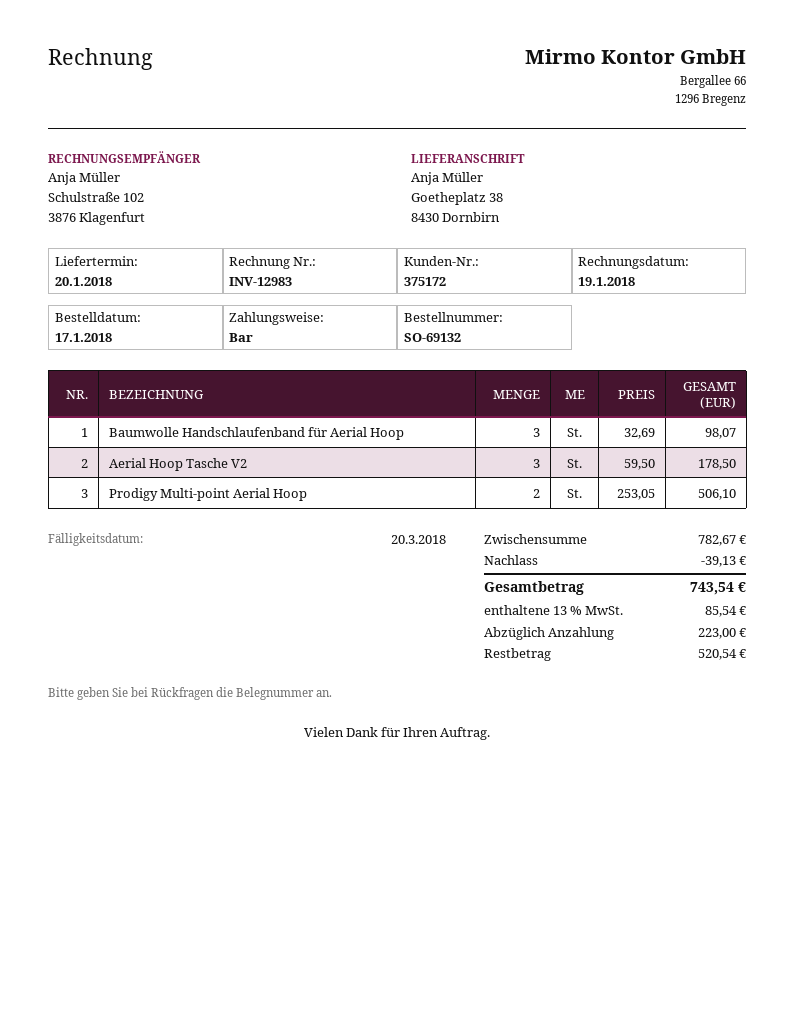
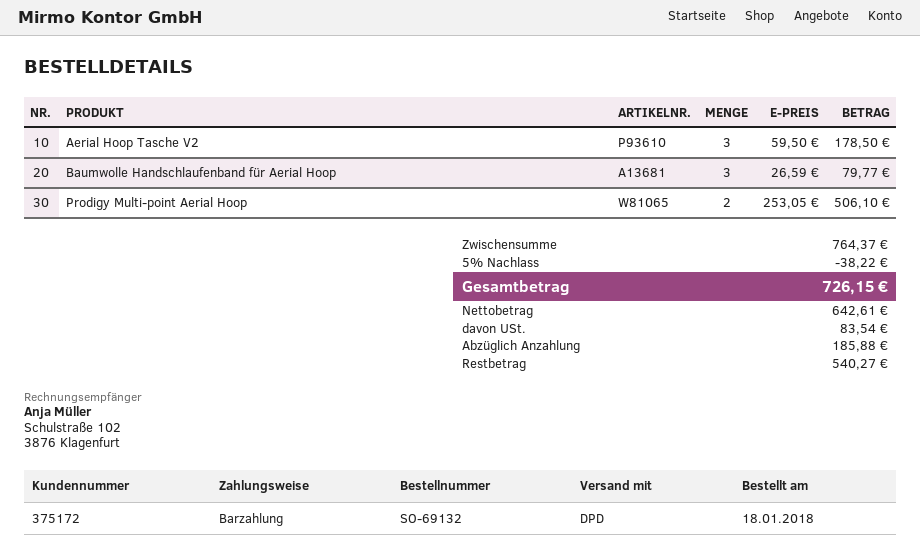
order date: 2018-01-17 -> 2018-01-18
Baumwolle Handschlaufenband für Aerial Hoop: 3 x 32.69 = 98.07 -> 3 x 26.59 = 79.77
subtotal: 782.67 -> 764.37
discount: 39.13 -> 38.22
tax: 85.54 -> 83.54
total: 743.54 -> 726.15
deposit: 223.00 -> 185.88
balance: 520.54 -> 540.27

